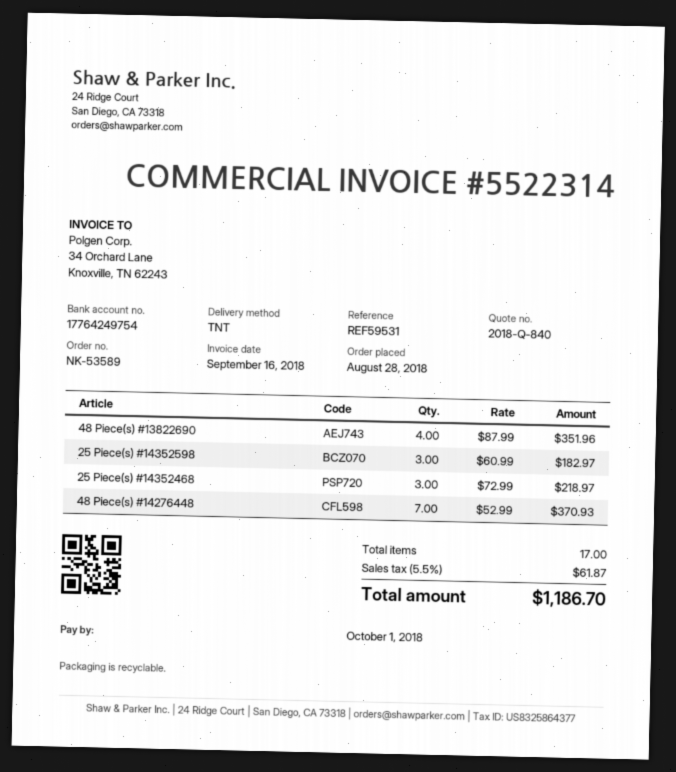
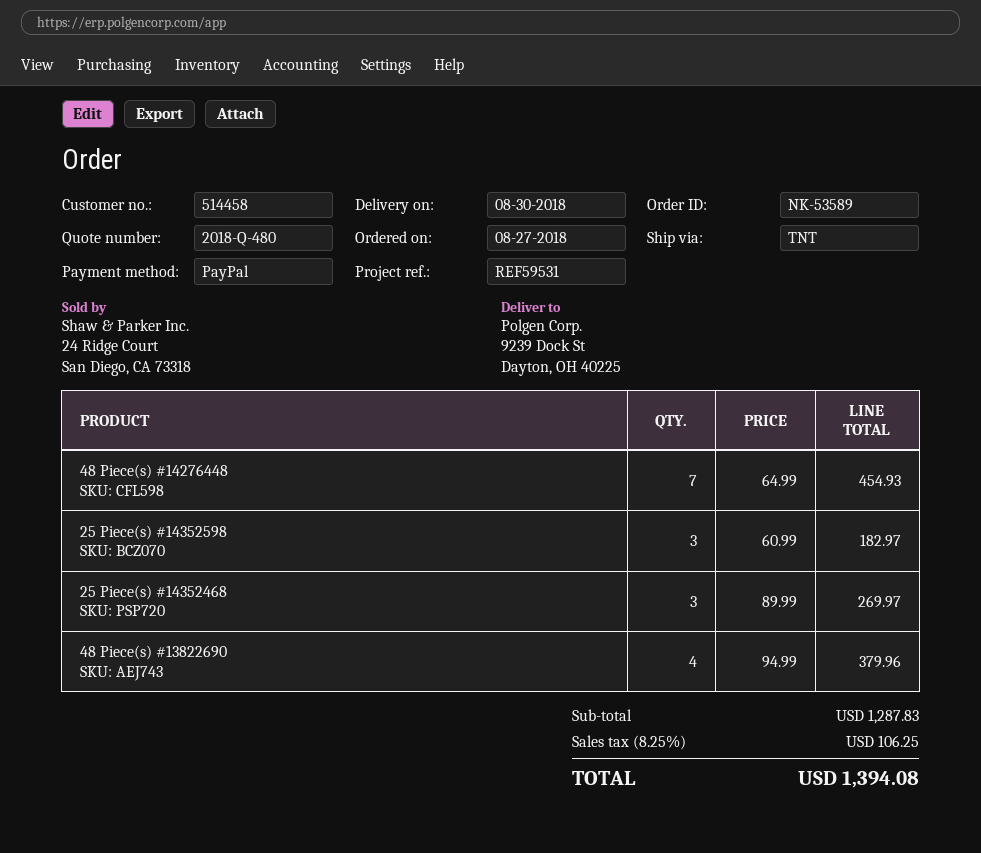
quote number: 2018-Q-840 -> 2018-Q-480
order date: 2018-08-28 -> 2018-08-27
48 Piece(s) #13822690: 4 x 87.99 = 351.96 -> 4 x 94.99 = 379.96
25 Piece(s) #14352468: 3 x 72.99 = 218.97 -> 3 x 89.99 = 269.97
48 Piece(s) #14276448: 7 x 52.99 = 370.93 -> 7 x 64.99 = 454.93
tax: 5.5% = 61.87 -> 8.25% = 106.25
total: 1186.70 -> 1394.08

